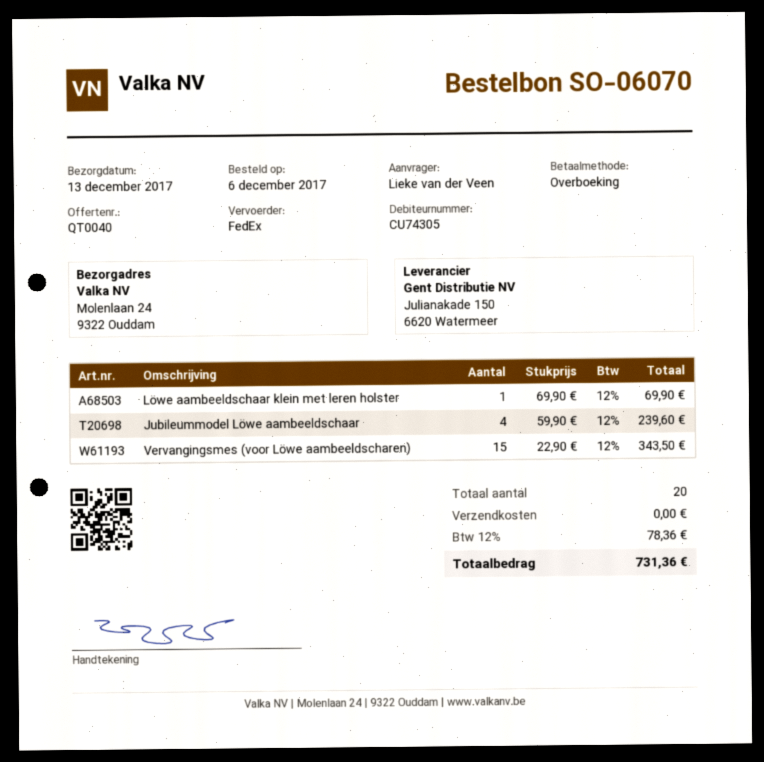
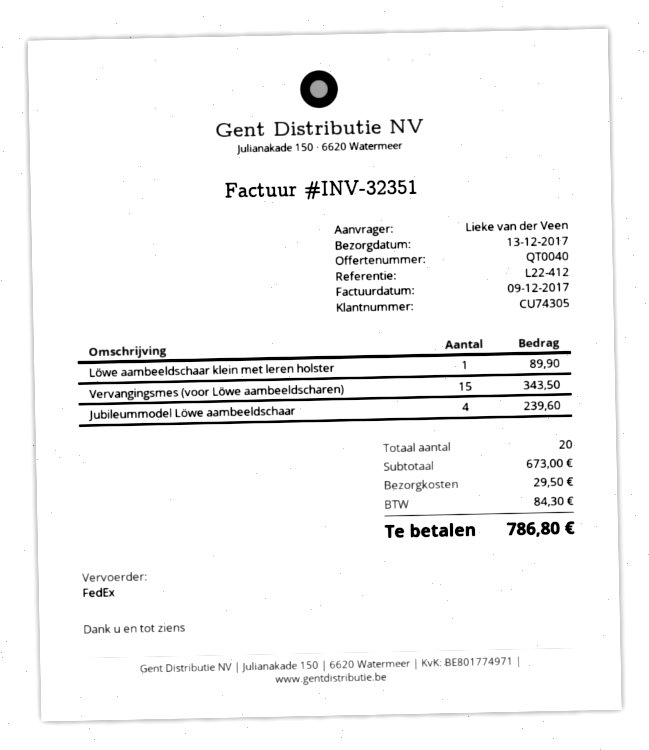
Löwe aambeeldschaar klein met leren holster: 1 for 69.90 -> 1 for 89.90
shipping: 0.00 -> 29.50
tax: 78.36 -> 84.30
total: 731.36 -> 786.80

